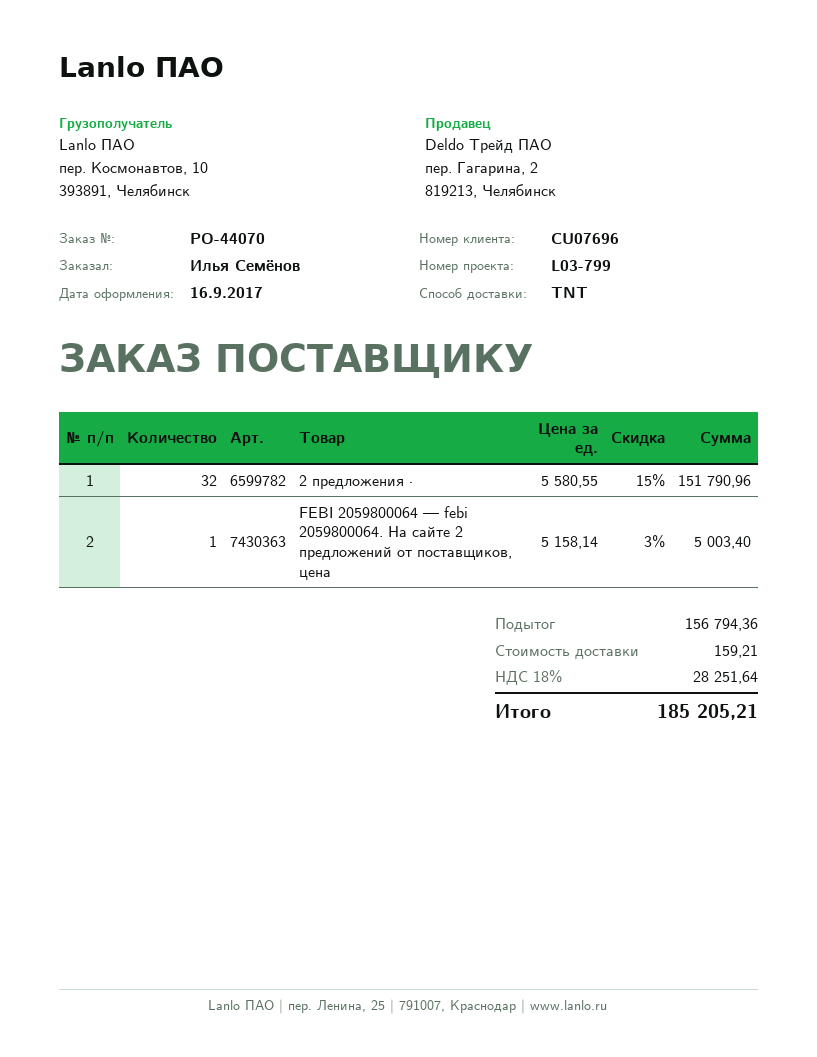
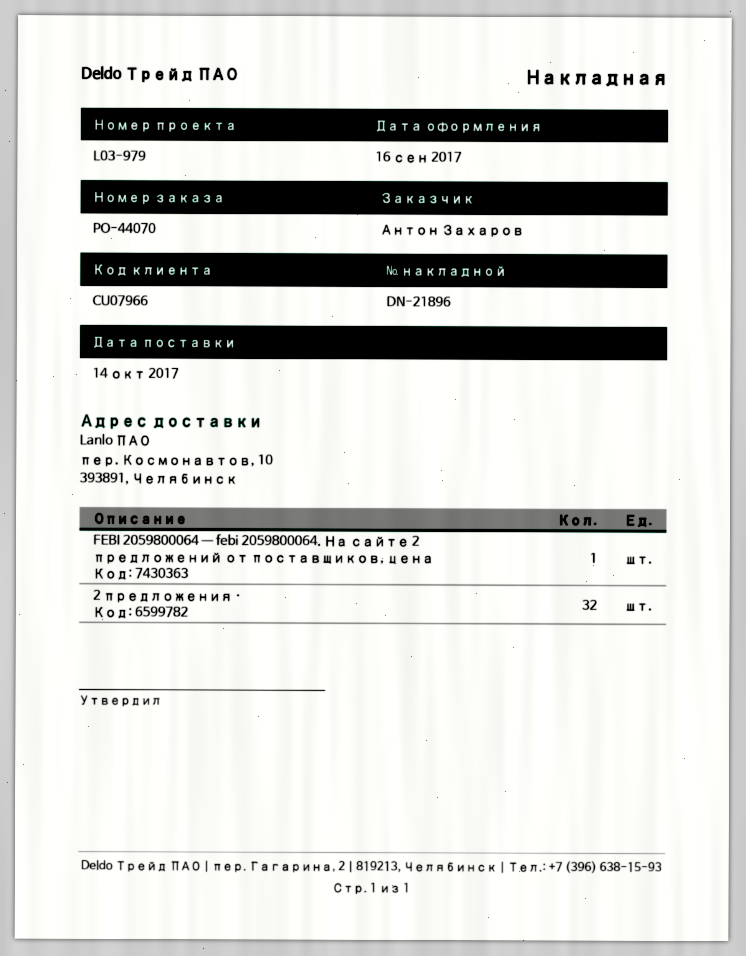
customer number: CU07696 -> CU07966
reference: L03-799 -> L03-979
ordered by: Илья Семёнов -> Антон Захаров

